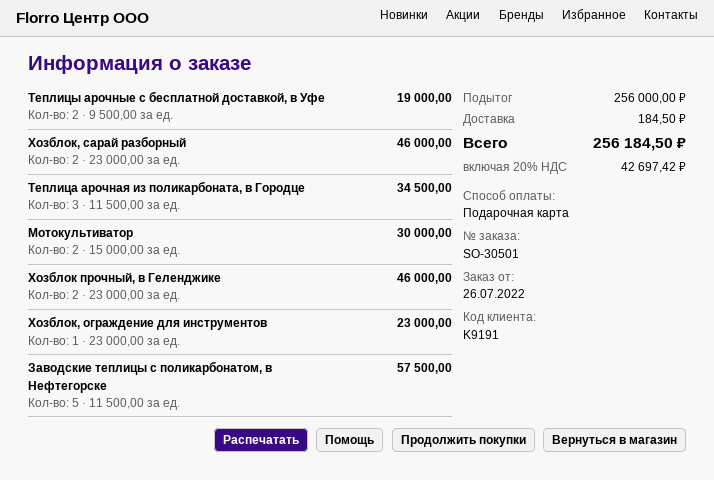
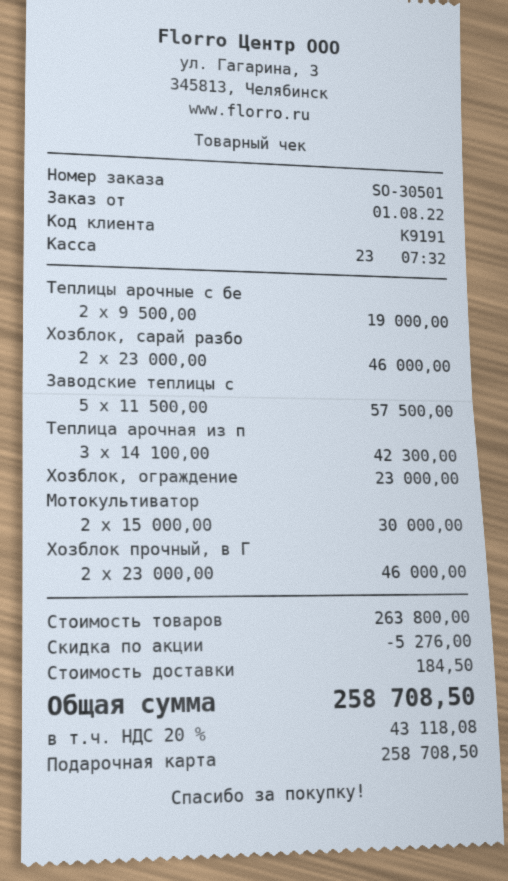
order date: 2022-07-26 -> 2022-08-01
Теплица арочная из поликарбоната, в Городце: 3 x 11500.00 = 34500.00 -> 3 x 14100.00 = 42300.00
subtotal: 256000.00 -> 263800.00
discount: none -> 5276.00
tax: 20% = 42697.42 -> 20% = 43118.08
total: 256184.50 -> 258708.50

